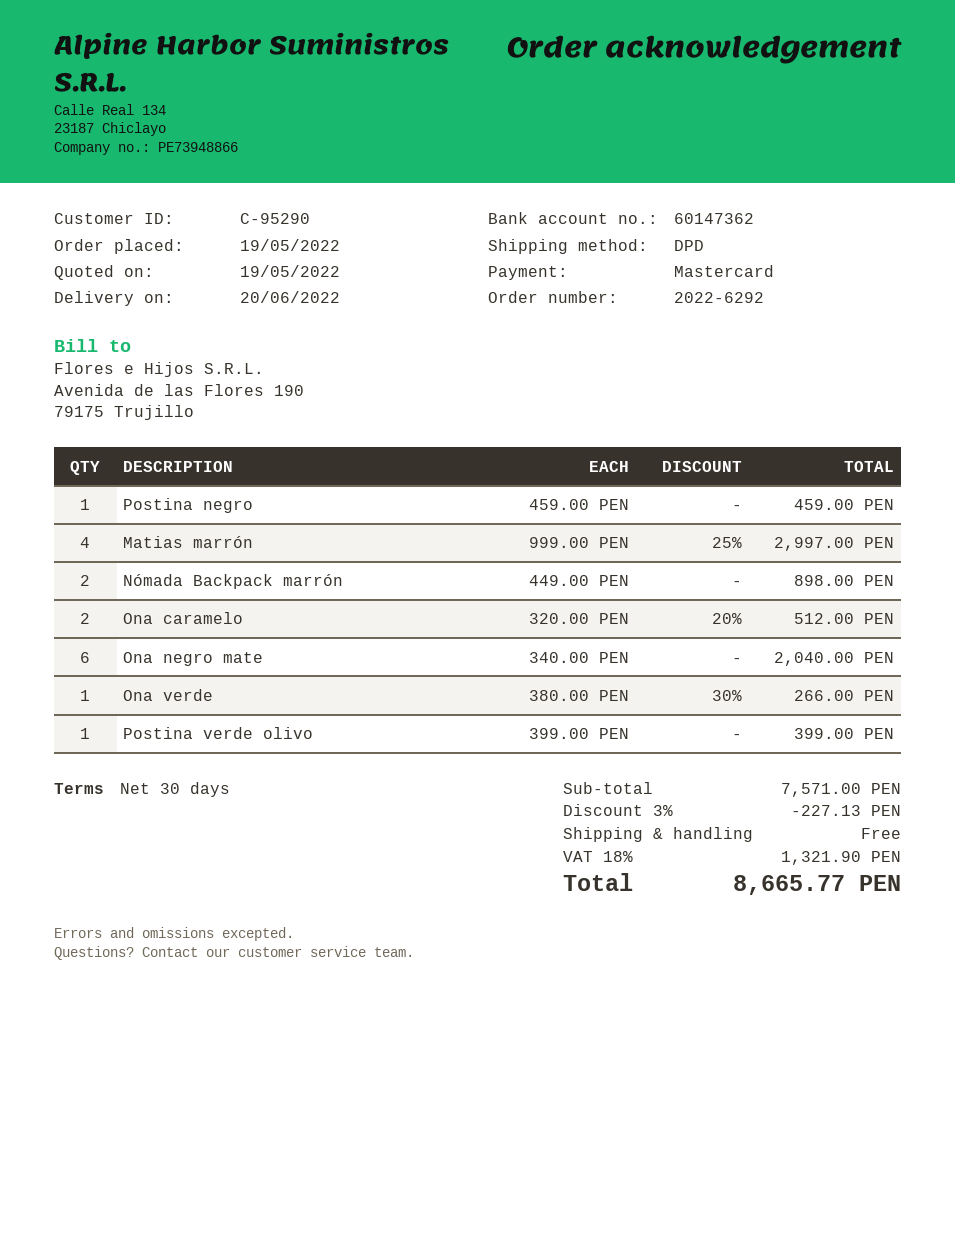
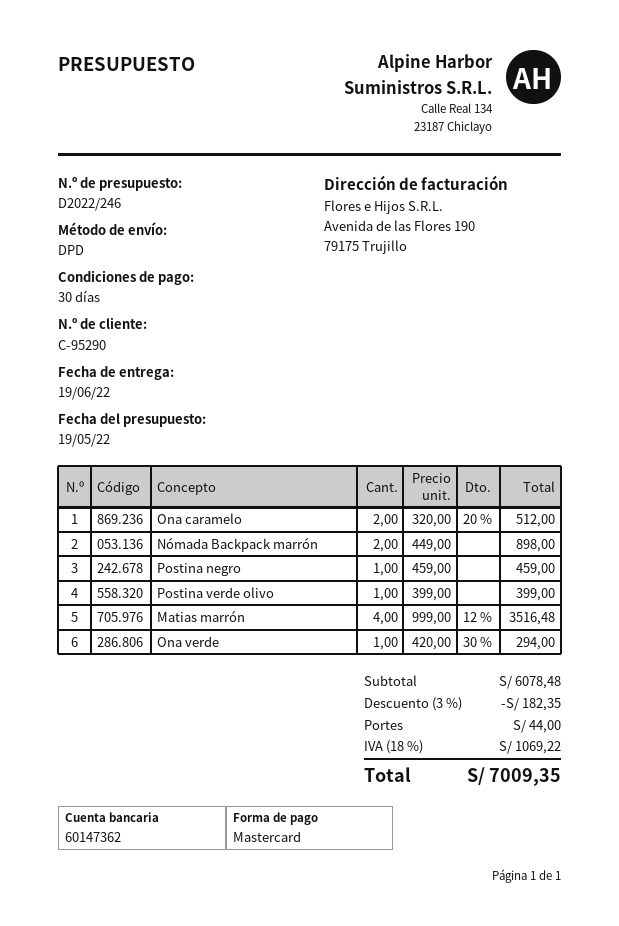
delivery date: 2022-06-20 -> 2022-06-19
Matias marrón: 4 x 999.00 - 25% = 2997.00 -> 4 x 999.00 - 12% = 3516.48
Ona negro mate: 6 x 340.00 = 2040.00 -> none
Ona verde: 1 x 380.00 - 30% = 266.00 -> 1 x 420.00 - 30% = 294.00
subtotal: 7571.00 -> 6078.48
discount: 3% = 227.13 -> 3% = 182.35
shipping: 0.00 -> 44.00
tax: 18% = 1321.90 -> 18% = 1069.22
total: 8665.77 -> 7009.35

